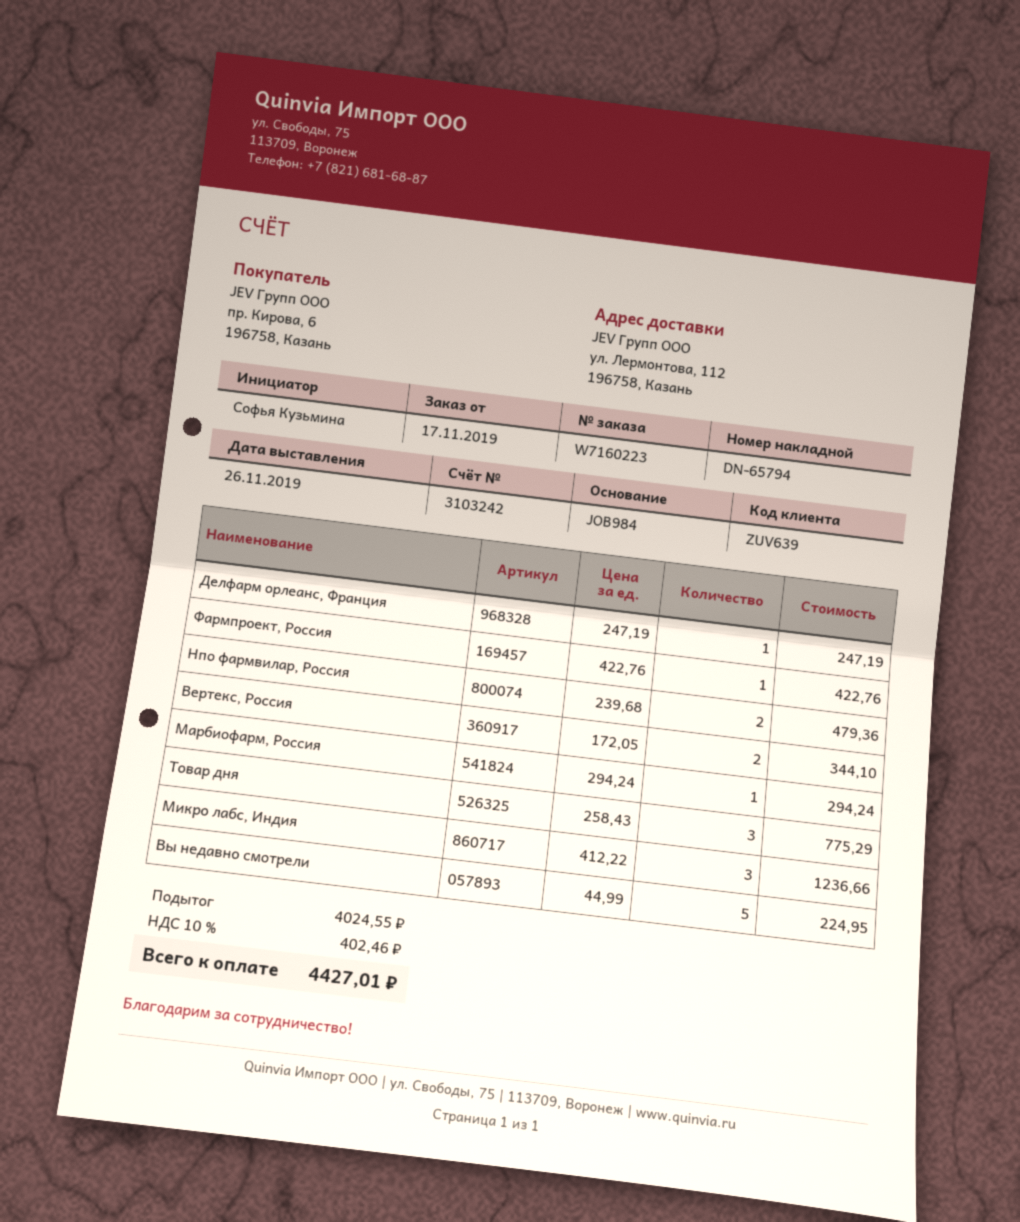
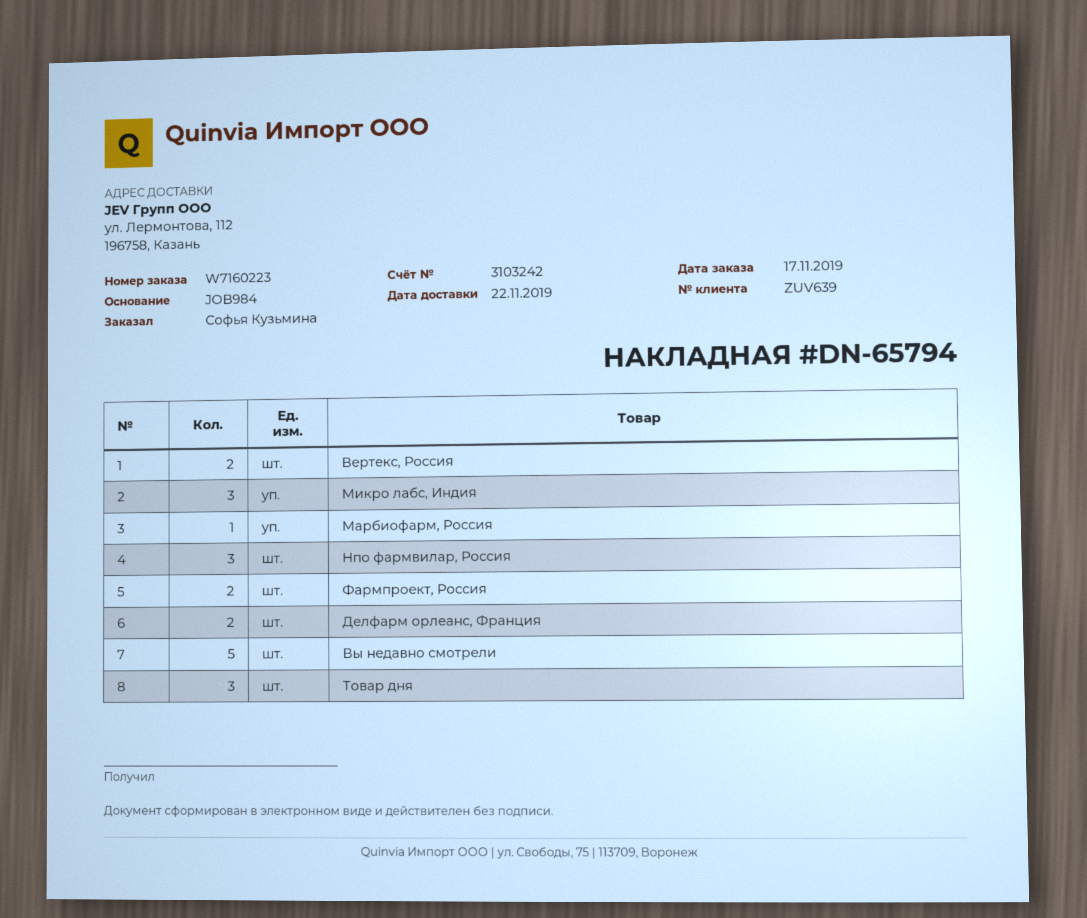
Делфарм орлеанс, Франция: 1 -> 2
Фармпроект, Россия: 1 -> 2
Нпо фармвилар, Россия: 2 -> 3

